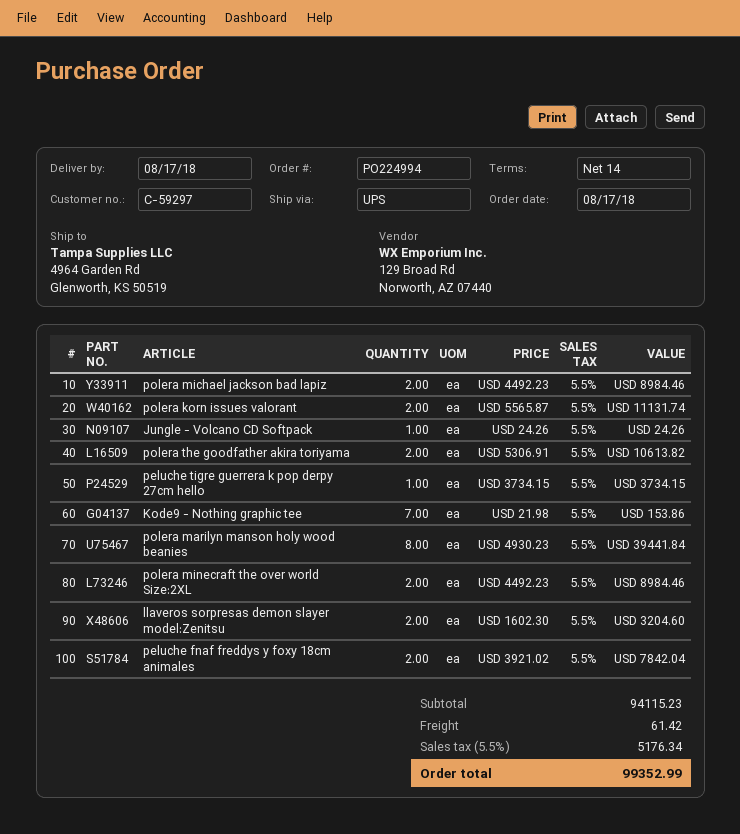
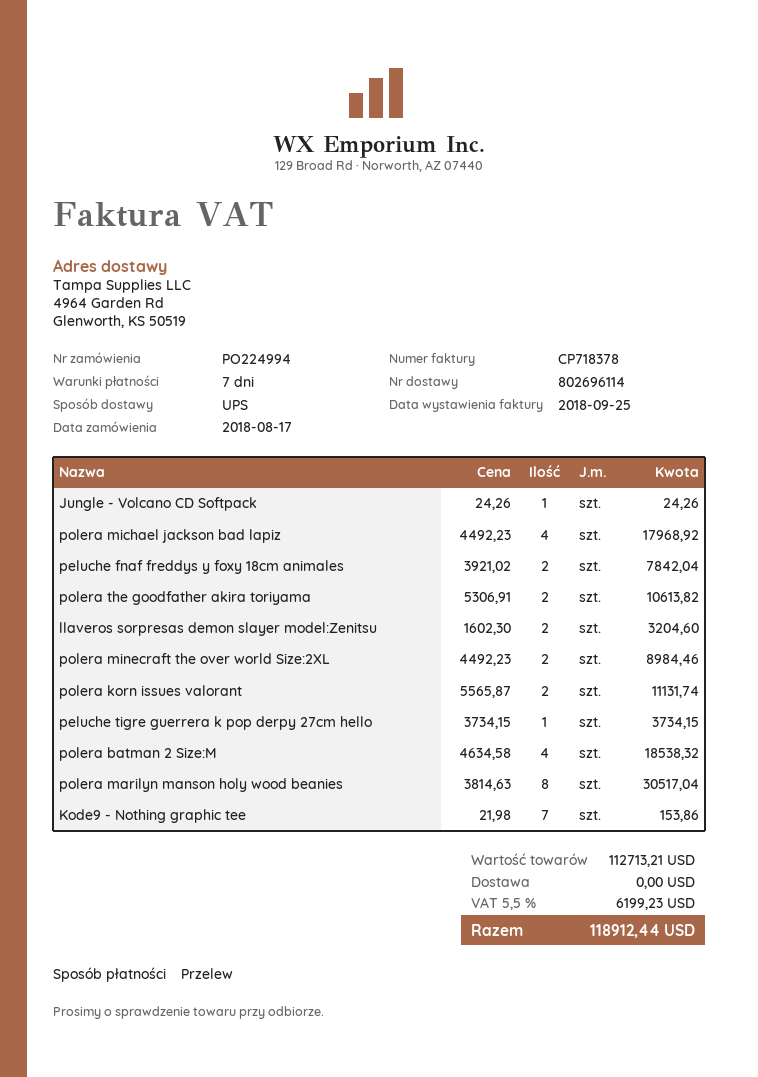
payment terms: 14 days -> 7 days
polera michael jackson bad lapiz: 2 x 4492.23 = 8984.46 -> 4 x 4492.23 = 17968.92
polera marilyn manson holy wood beanies: 8 x 4930.23 = 39441.84 -> 8 x 3814.63 = 30517.04
polera batman 2 Size:M: none -> 4 x 4634.58 = 18538.32
subtotal: 94115.23 -> 112713.21
shipping: 61.42 -> 0.00
tax: 5.5% = 5176.34 -> 5.5% = 6199.23
total: 99352.99 -> 118912.44

